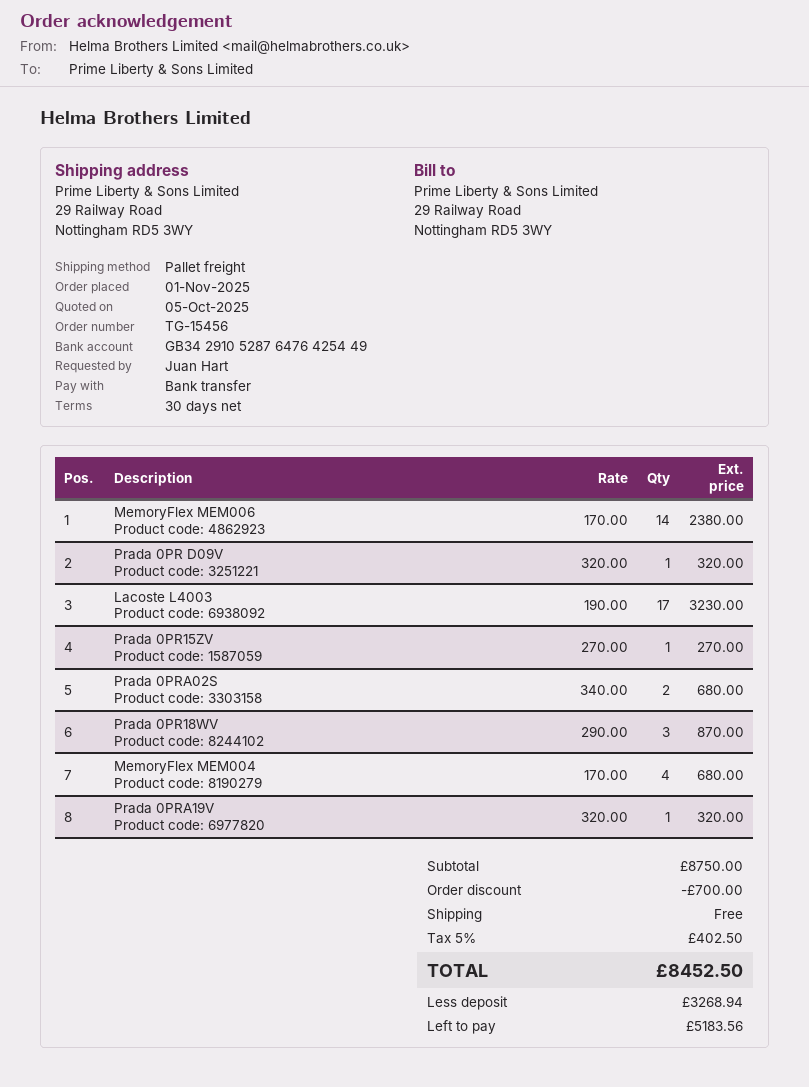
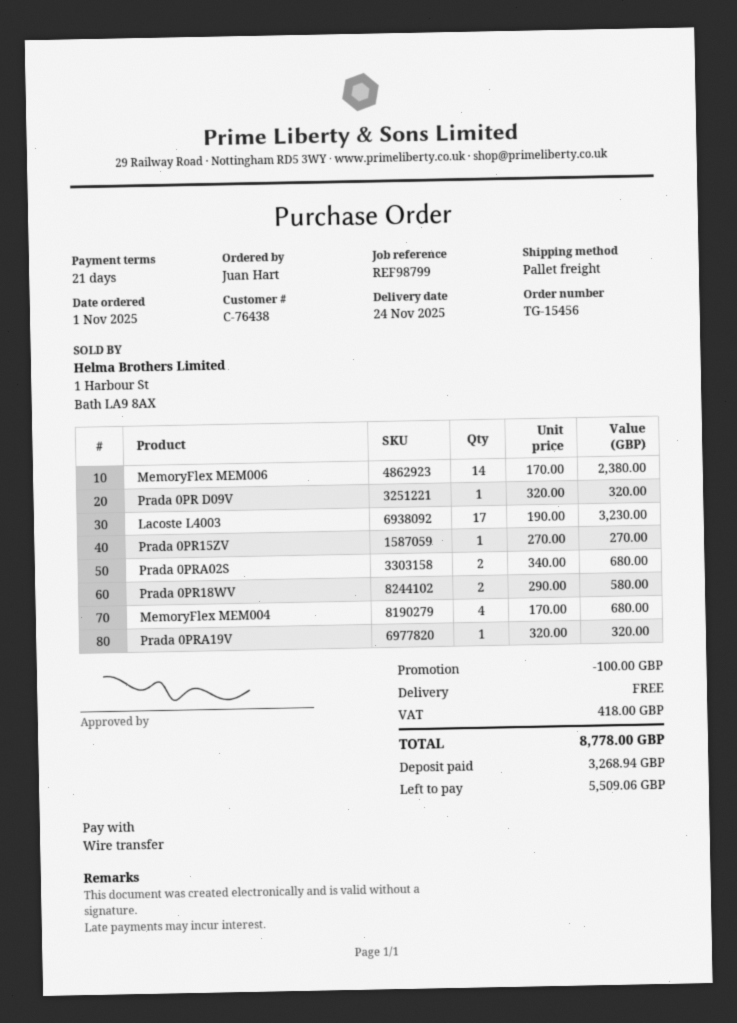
payment terms: 30 days -> 21 days
Prada 0PR18WV: 3 x 290.00 = 870.00 -> 2 x 290.00 = 580.00
discount: 700.00 -> 100.00
tax: 402.50 -> 418.00
total: 8452.50 -> 8778.00
balance: 5183.56 -> 5509.06

